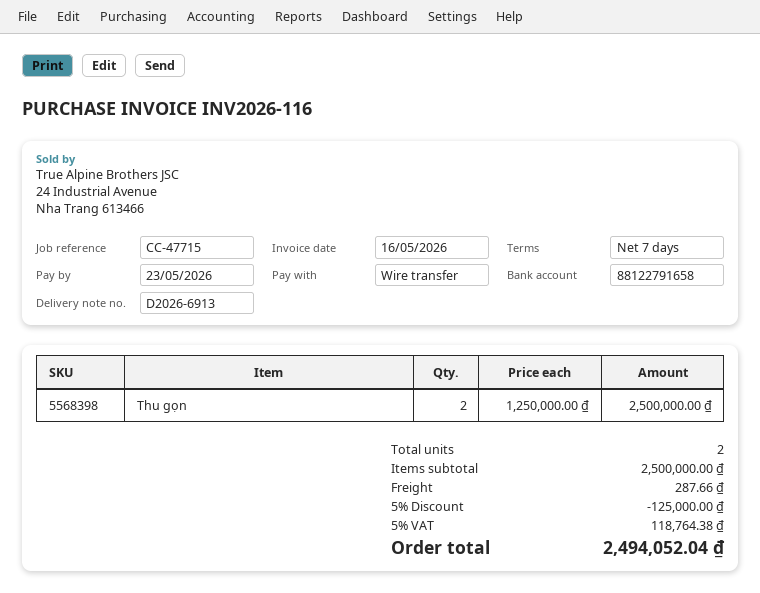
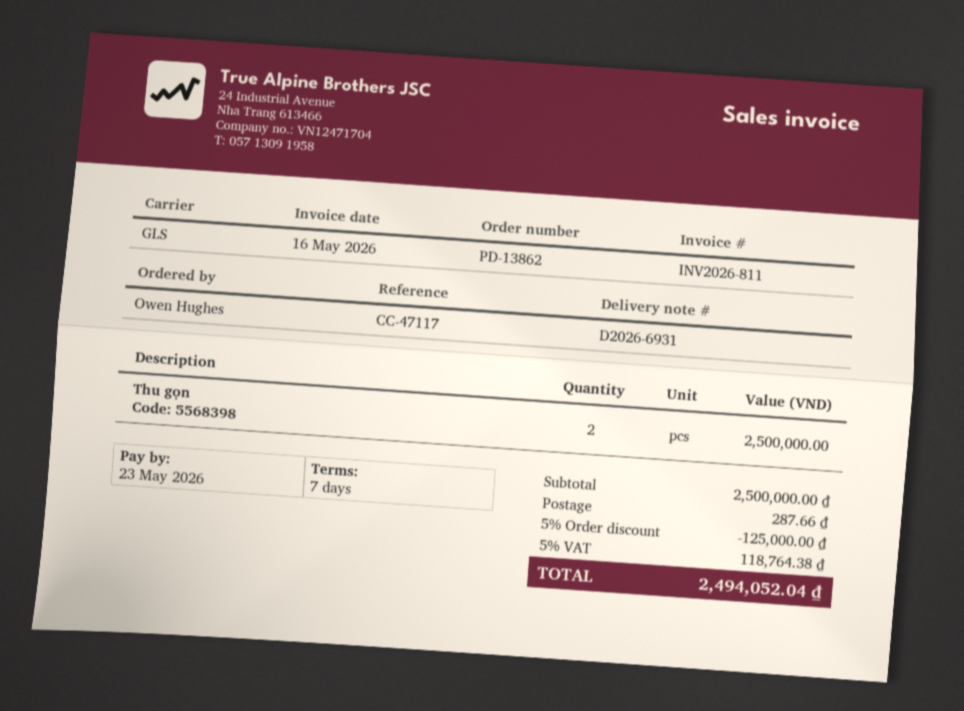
delivery note number: D2026-6913 -> D2026-6931
invoice number: INV2026-116 -> INV2026-811
reference: CC-47715 -> CC-47117

